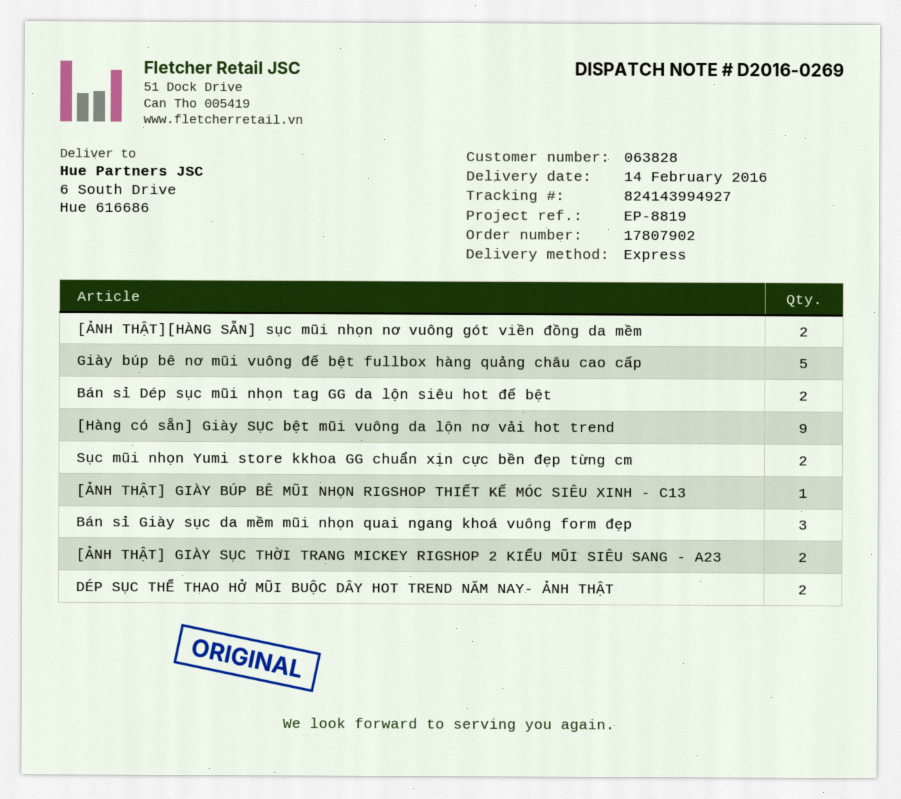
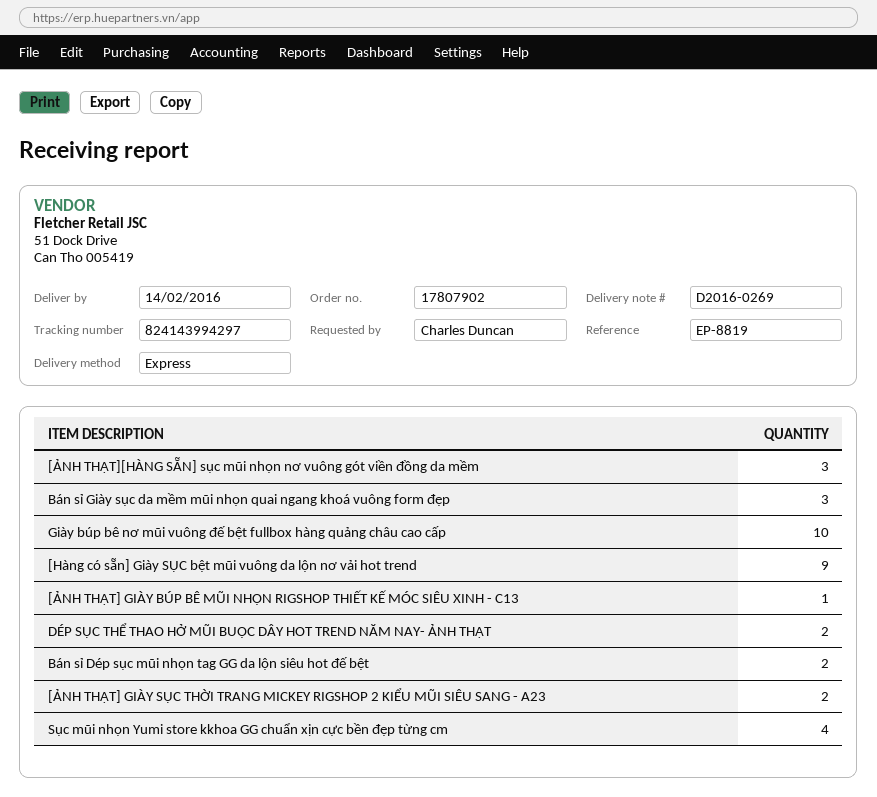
tracking number: 824143994927 -> 824143994297
[ẢNH THẬT][HÀNG SẴN] sục mũi nhọn nơ vuông gót viền đồng da mềm: 2 -> 3
Giày búp bê nơ mũi vuông đế bệt fullbox hàng quảng châu cao cấp: 5 -> 10
Sục mũi nhọn Yumi store kkhoa GG chuẩn xịn cực bền đẹp từng cm: 2 -> 4

